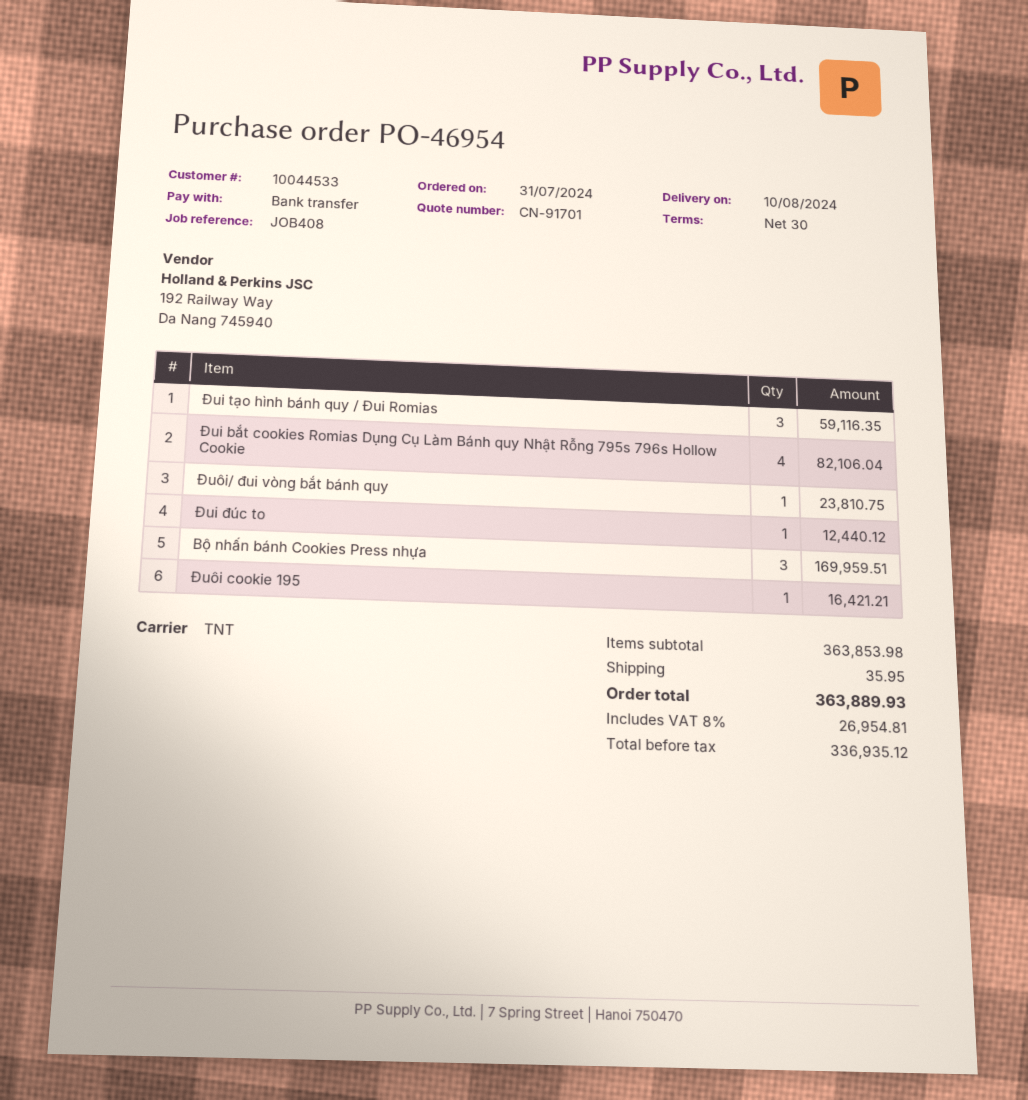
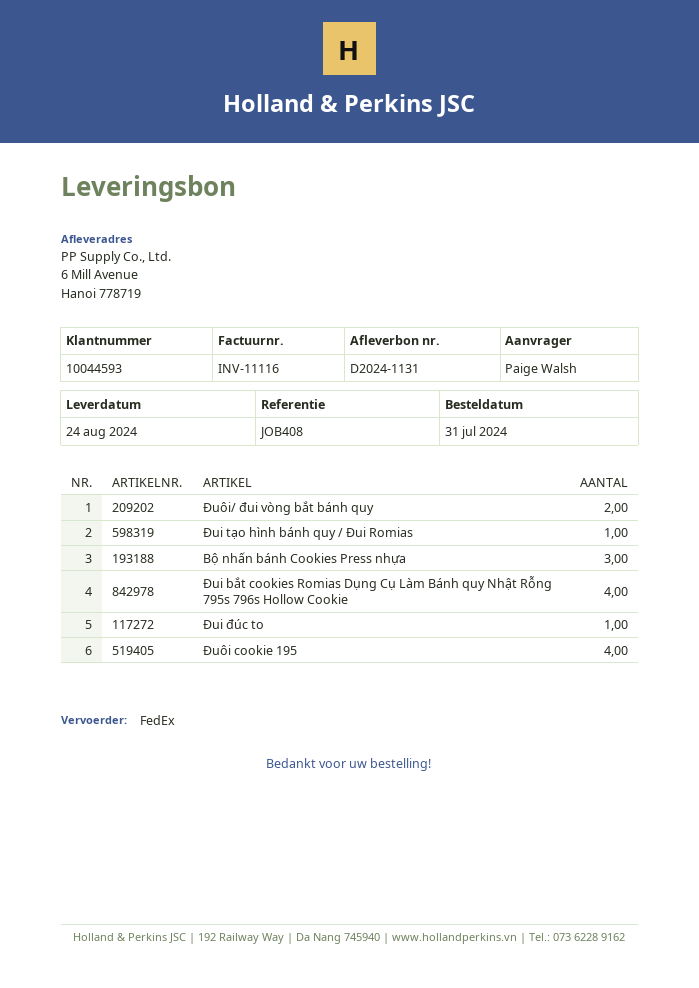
delivery date: 2024-08-10 -> 2024-08-24
customer number: 10044533 -> 10044593
shipping method: TNT -> FedEx
Đui tạo hình bánh quy / Đui Romias: 3 -> 1
Đuôi/ đui vòng bắt bánh quy: 1 -> 2
Đuôi cookie 195: 1 -> 4

